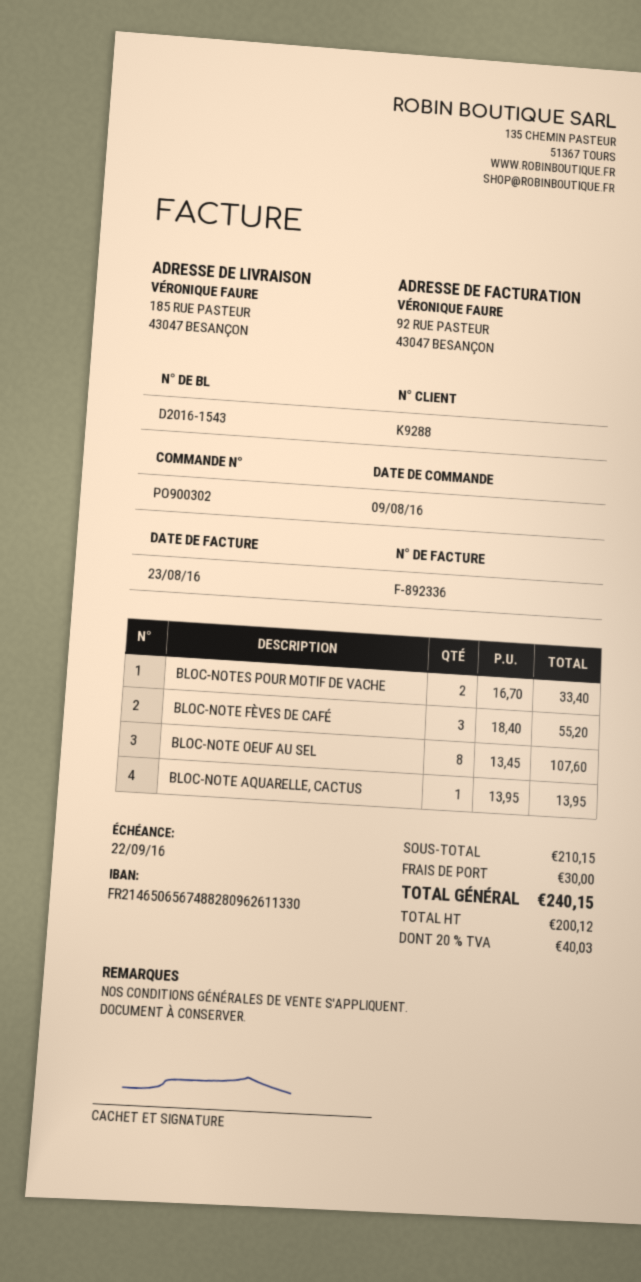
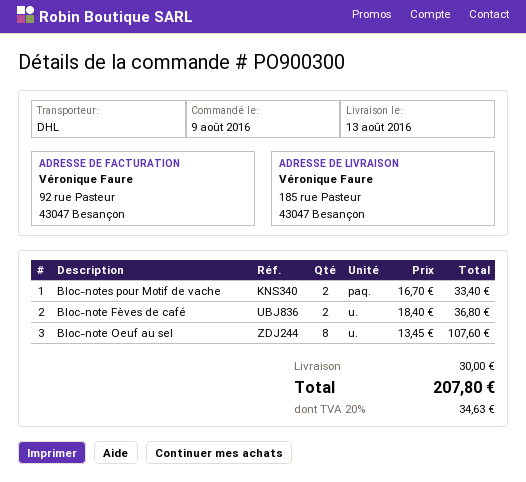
order number: PO900302 -> PO900300
BLOC-NOTE FÈVES DE CAFÉ: 3 x 18.40 = 55.20 -> 2 x 18.40 = 36.80
BLOC-NOTE AQUARELLE, CACTUS: 1 x 13.95 = 13.95 -> none
tax: 20% = 40.03 -> 20% = 34.63
total: 240.15 -> 207.80

